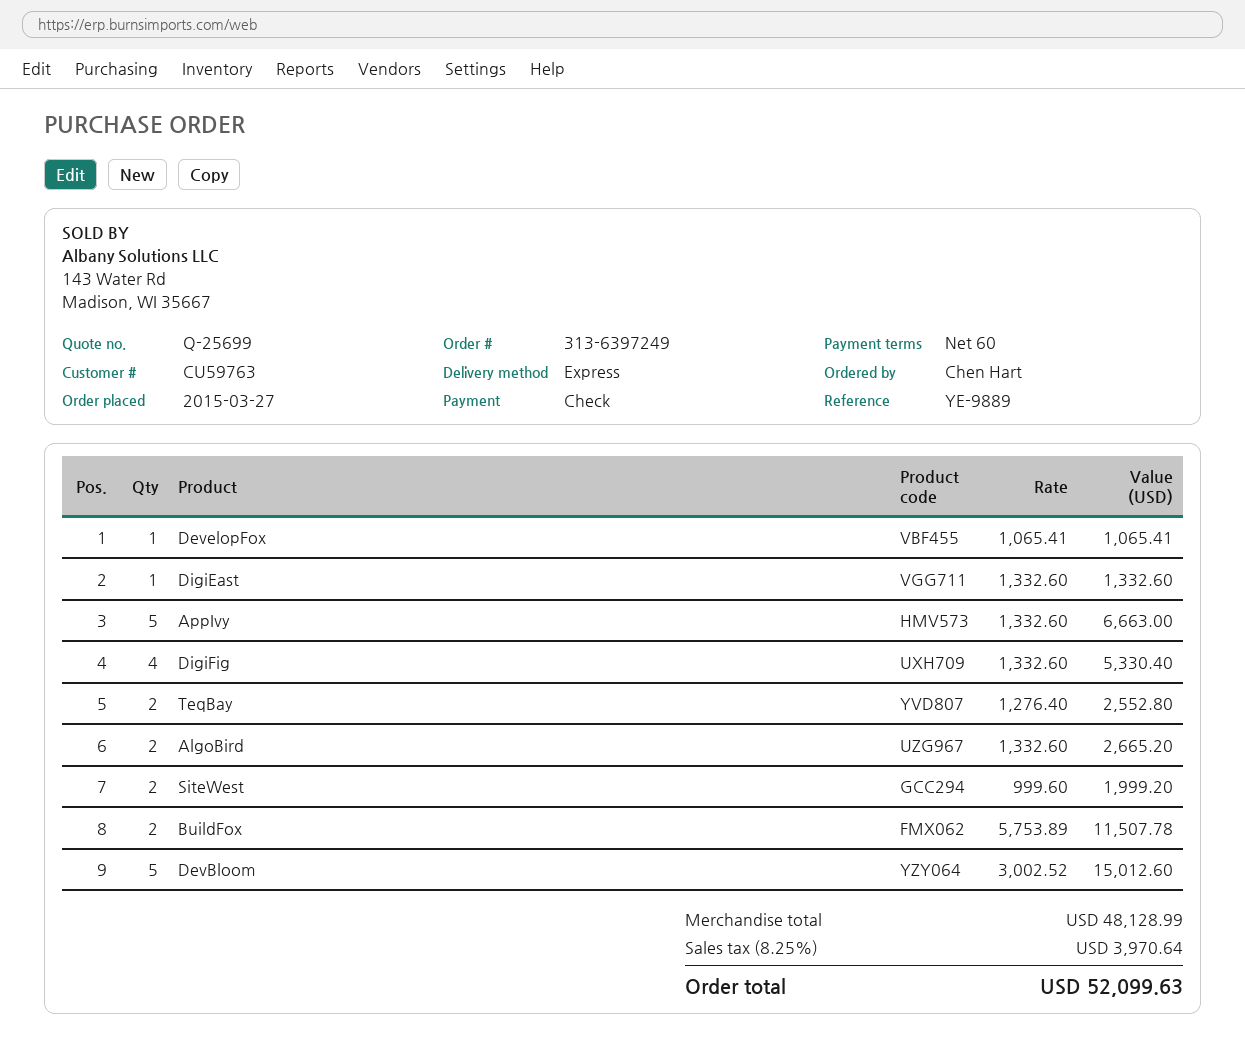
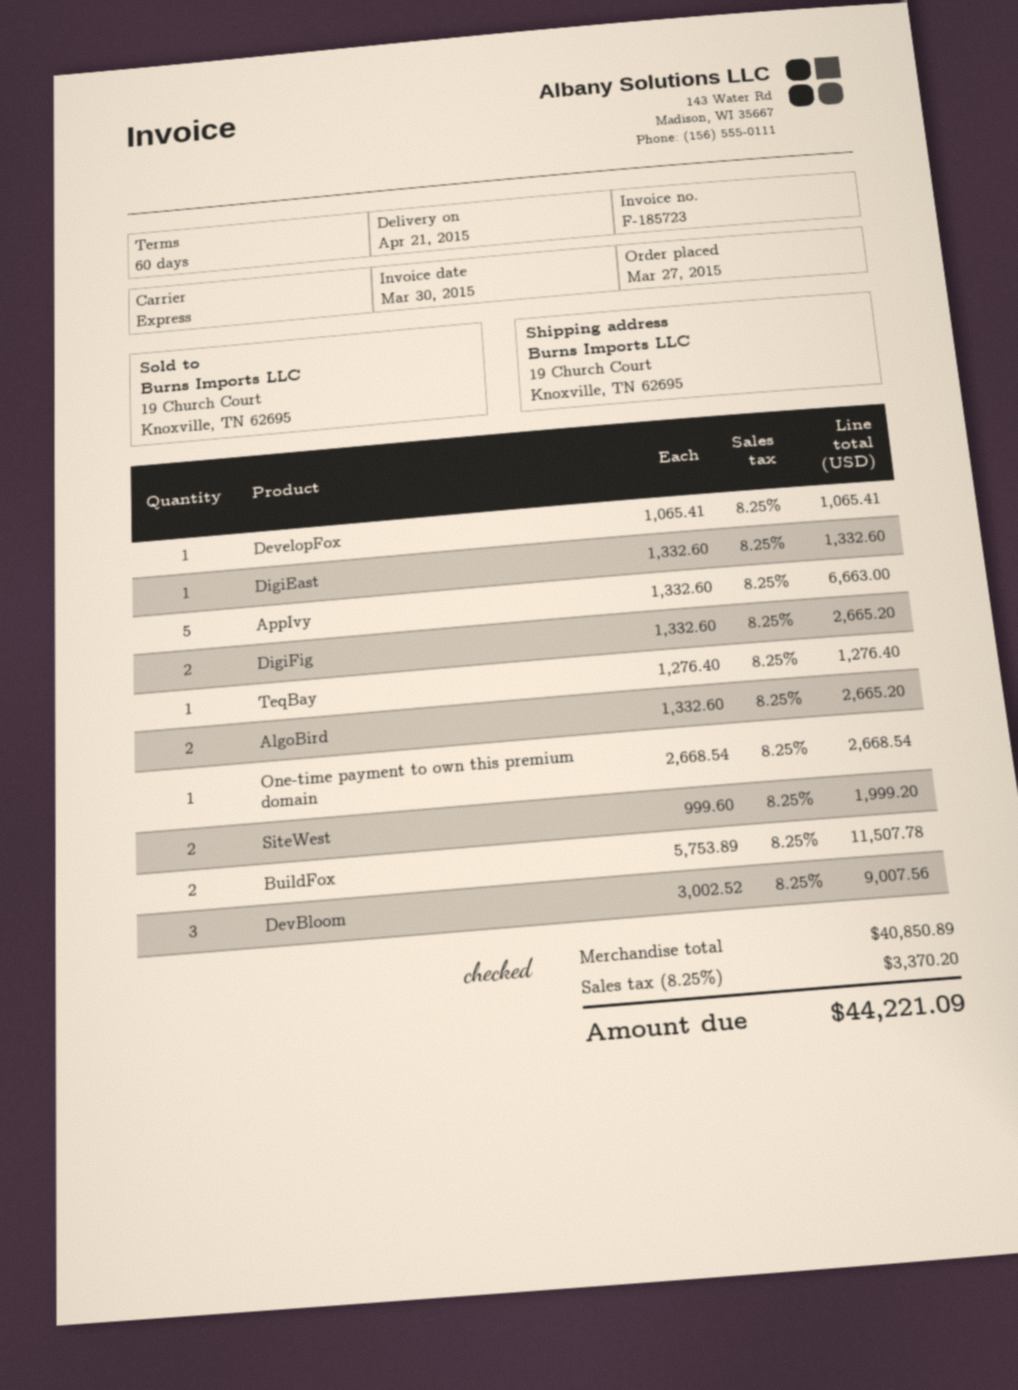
DigiFig: 4 x 1332.60 = 5330.40 -> 2 x 1332.60 = 2665.20
TeqBay: 2 x 1276.40 = 2552.80 -> 1 x 1276.40 = 1276.40
DevBloom: 5 x 3002.52 = 15012.60 -> 3 x 3002.52 = 9007.56
One-time payment to own this premium domain: none -> 1 x 2668.54 = 2668.54
subtotal: 48128.99 -> 40850.89
tax: 8.25% = 3970.64 -> 8.25% = 3370.20
total: 52099.63 -> 44221.09

